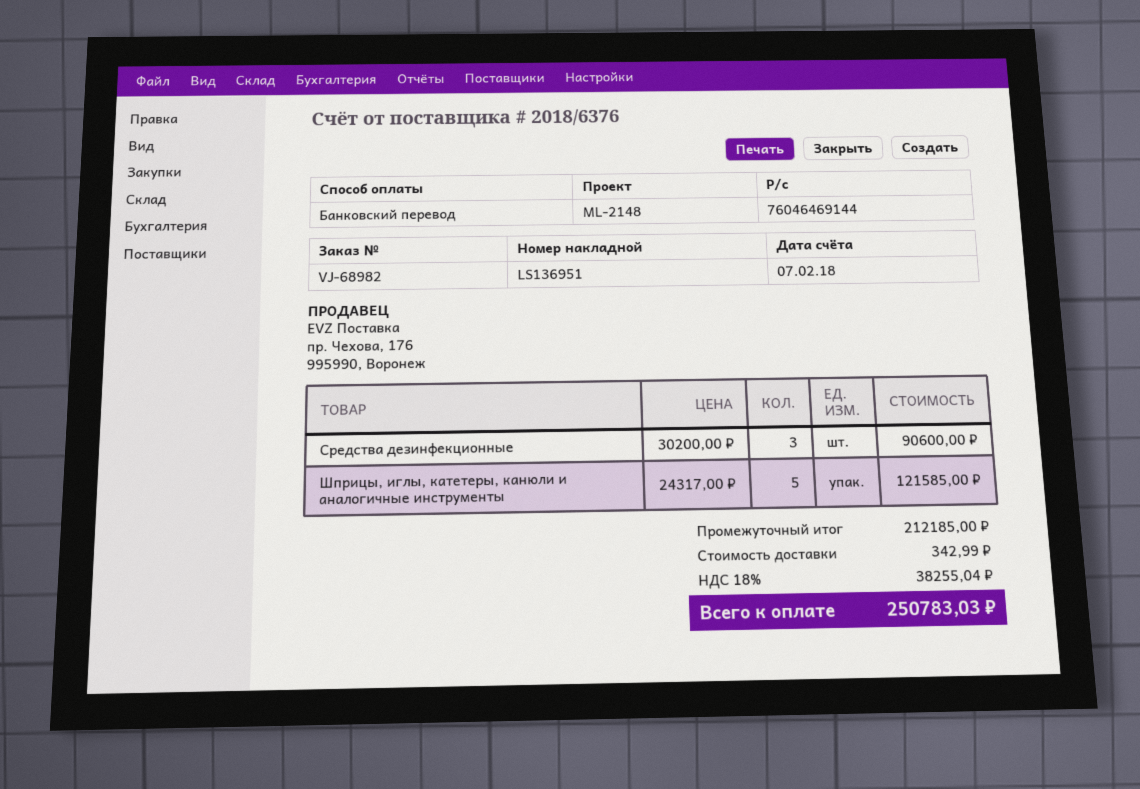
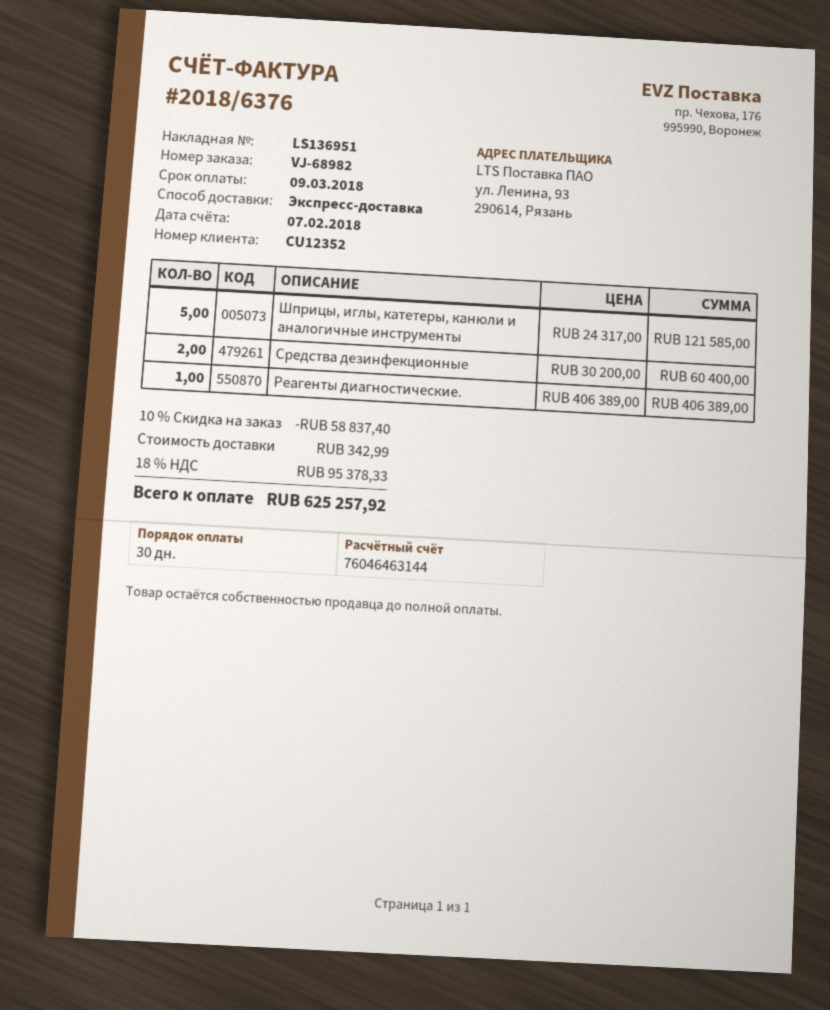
bank account: 76046469144 -> 76046463144
Средства дезинфекционные: 3 x 30200.00 = 90600.00 -> 2 x 30200.00 = 60400.00
Реагенты диагностические.: none -> 1 x 406389.00 = 406389.00
discount: none -> 10% = 58837.40
tax: 18% = 38255.04 -> 18% = 95378.33
total: 250783.03 -> 625257.92

